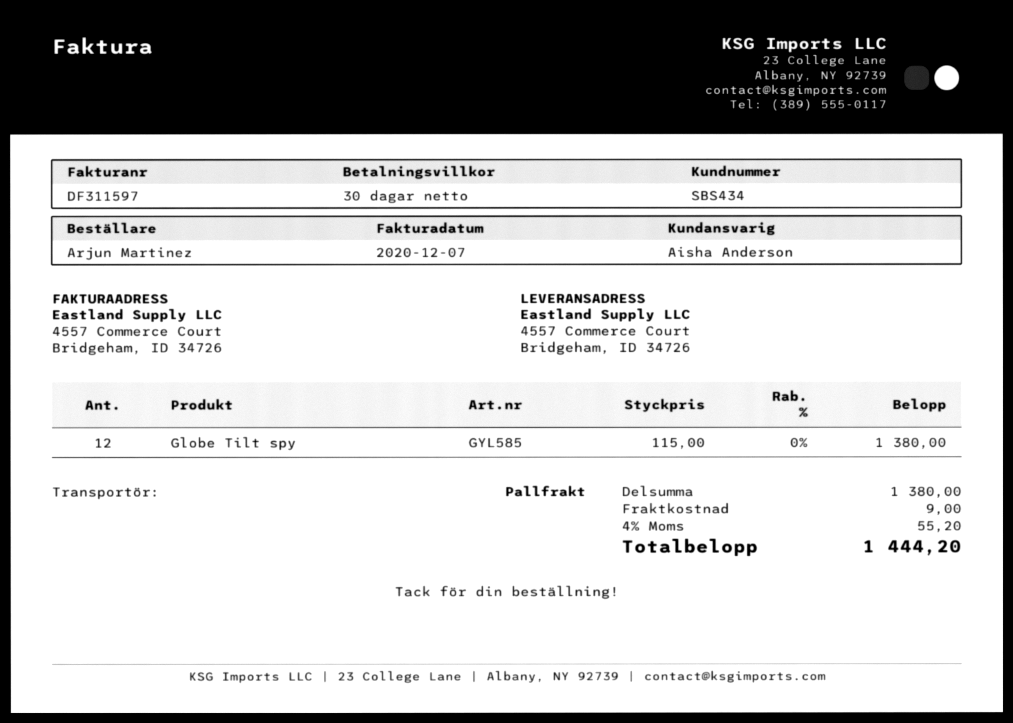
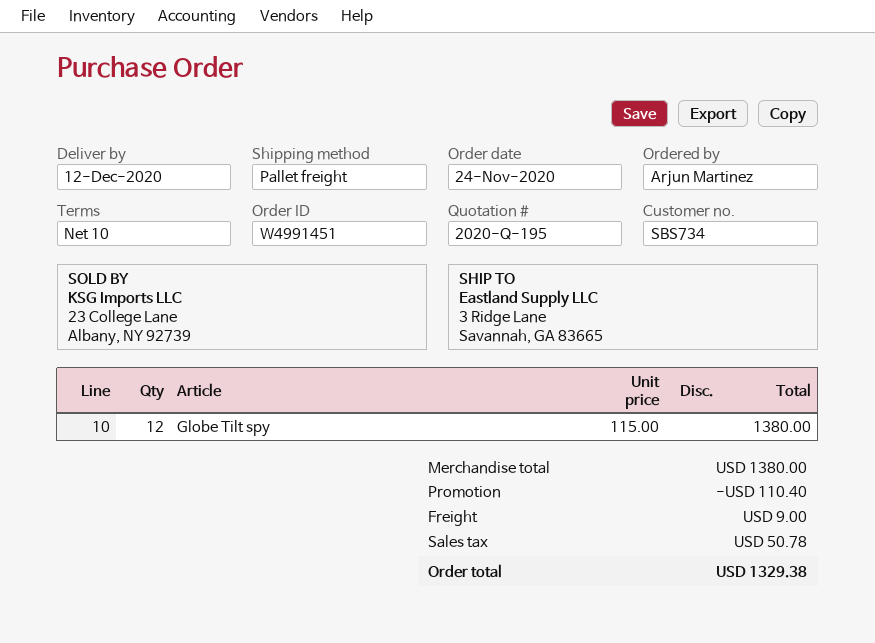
payment terms: 30 days -> 10 days
customer number: SBS434 -> SBS734
ship to: 4557 Commerce Court, Bridgeham, ID 34726 -> 3 Ridge Lane, Savannah, GA 83665
discount: none -> 110.40
tax: 55.20 -> 50.78
total: 1444.20 -> 1329.38

